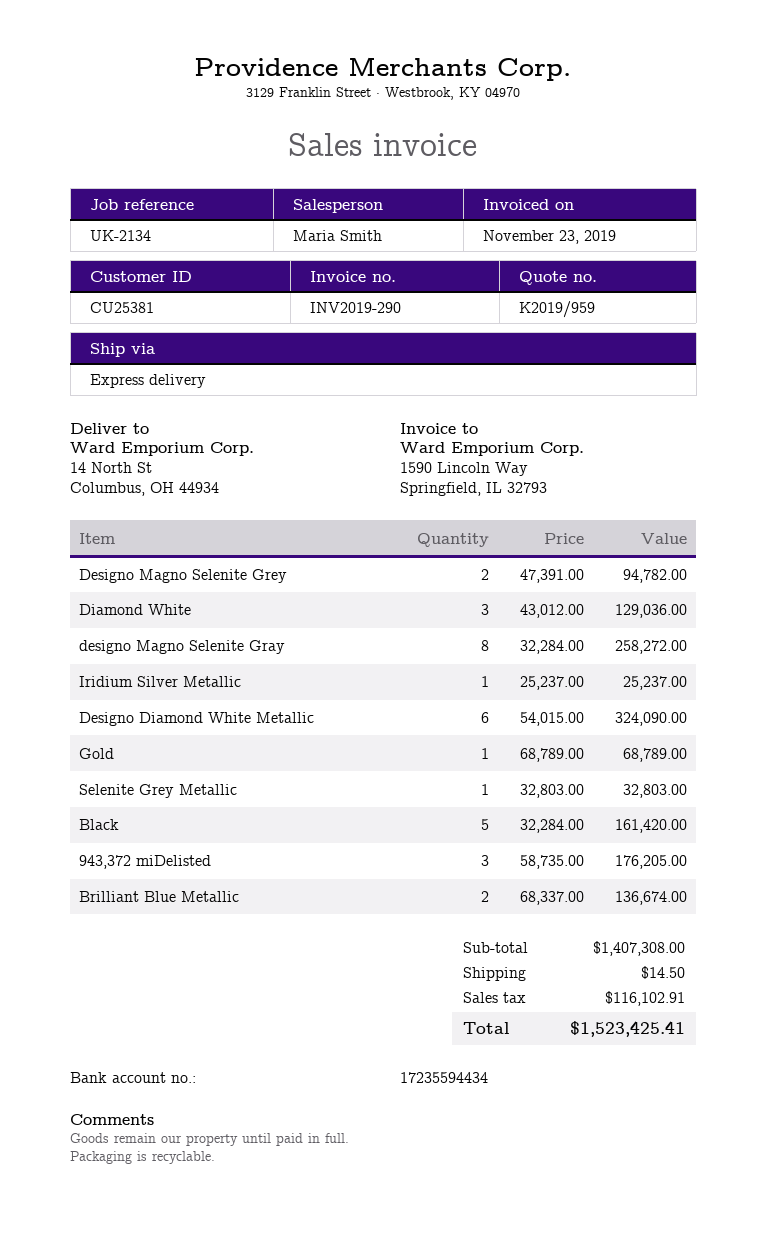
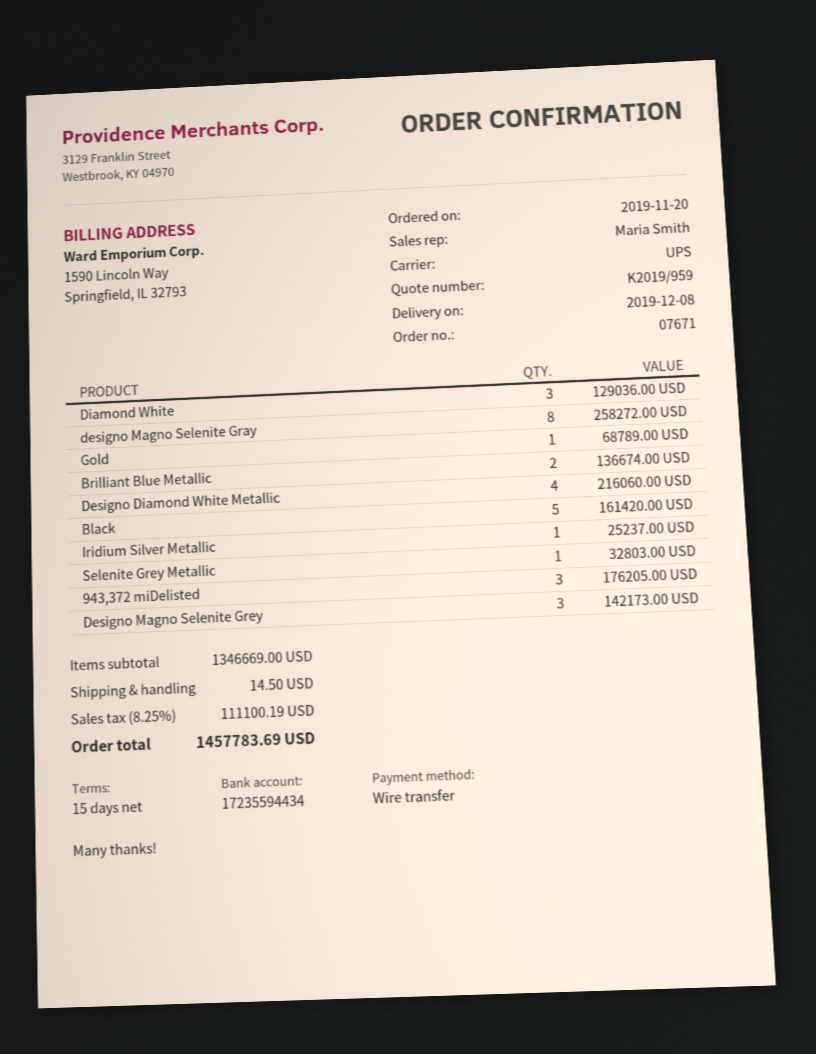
shipping method: express -> UPS
Designo Magno Selenite Grey: 2 for 94782.00 -> 3 for 142173.00
Designo Diamond White Metallic: 6 for 324090.00 -> 4 for 216060.00
subtotal: 1407308.00 -> 1346669.00
tax: 116102.91 -> 111100.19
total: 1523425.41 -> 1457783.69

